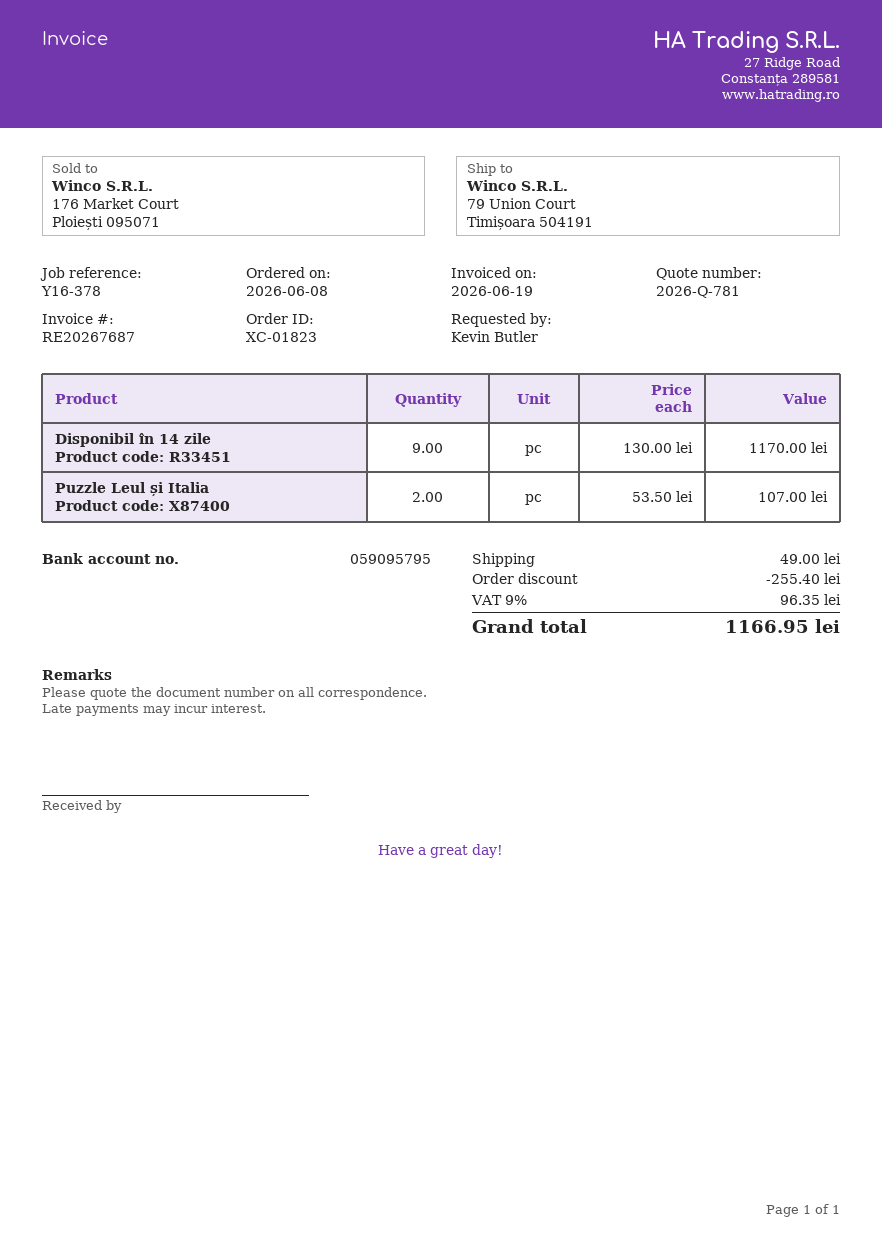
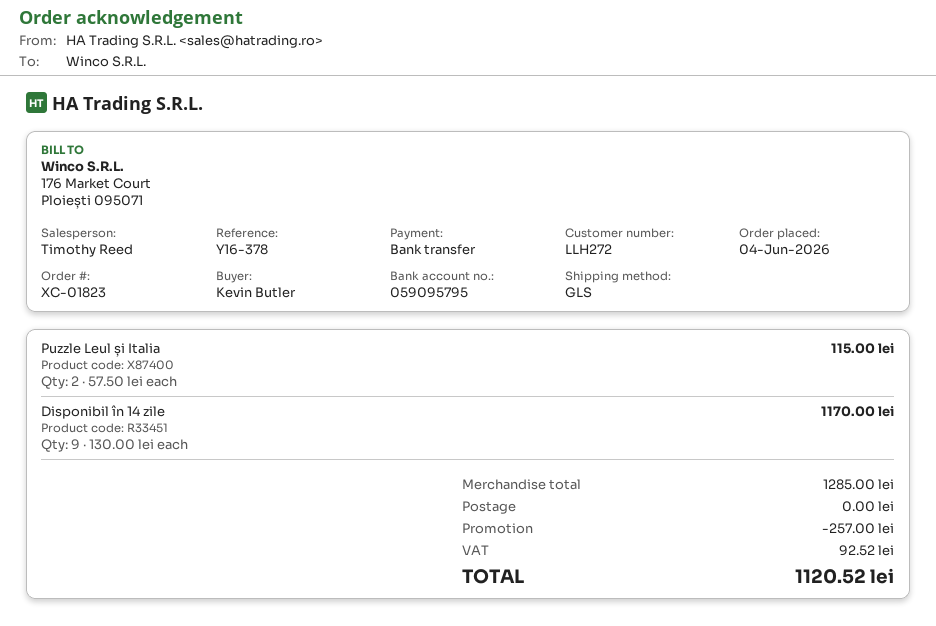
order date: 2026-06-08 -> 2026-06-04
Puzzle Leul și Italia: 2 x 53.50 = 107.00 -> 2 x 57.50 = 115.00
discount: 255.40 -> 257.00
shipping: 49.00 -> 0.00
tax: 96.35 -> 92.52
total: 1166.95 -> 1120.52

